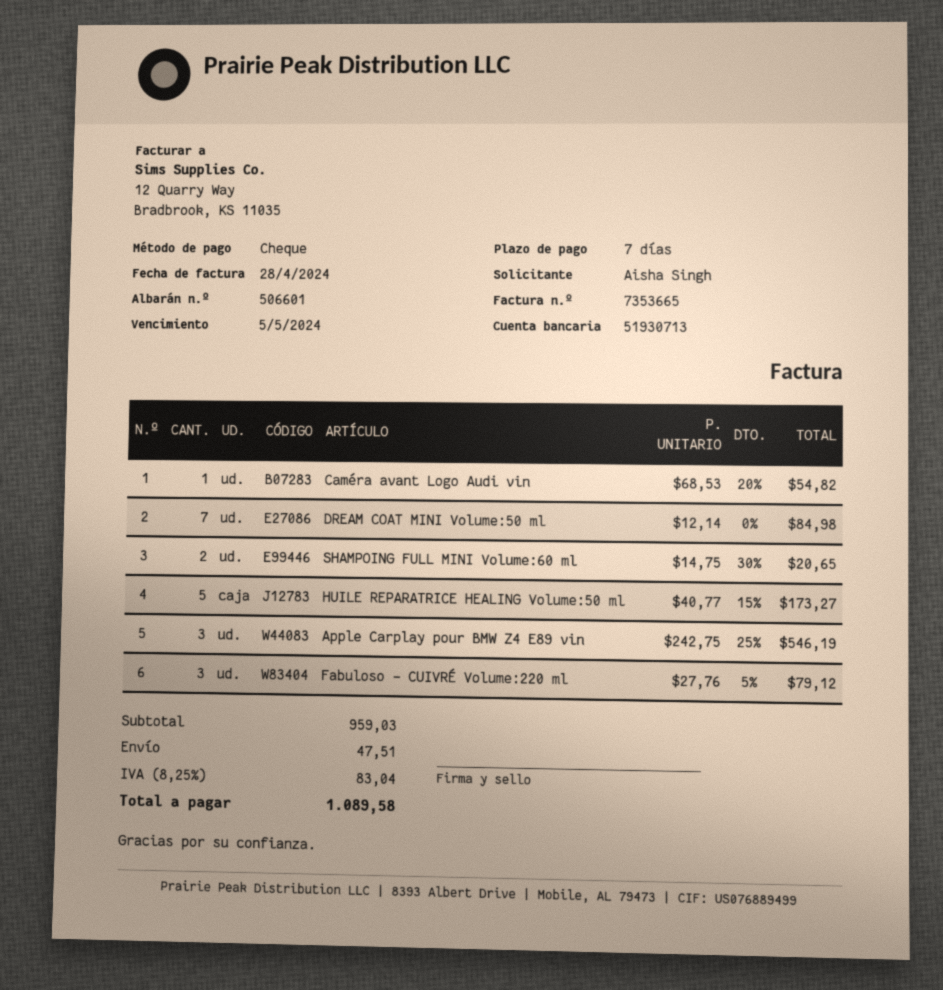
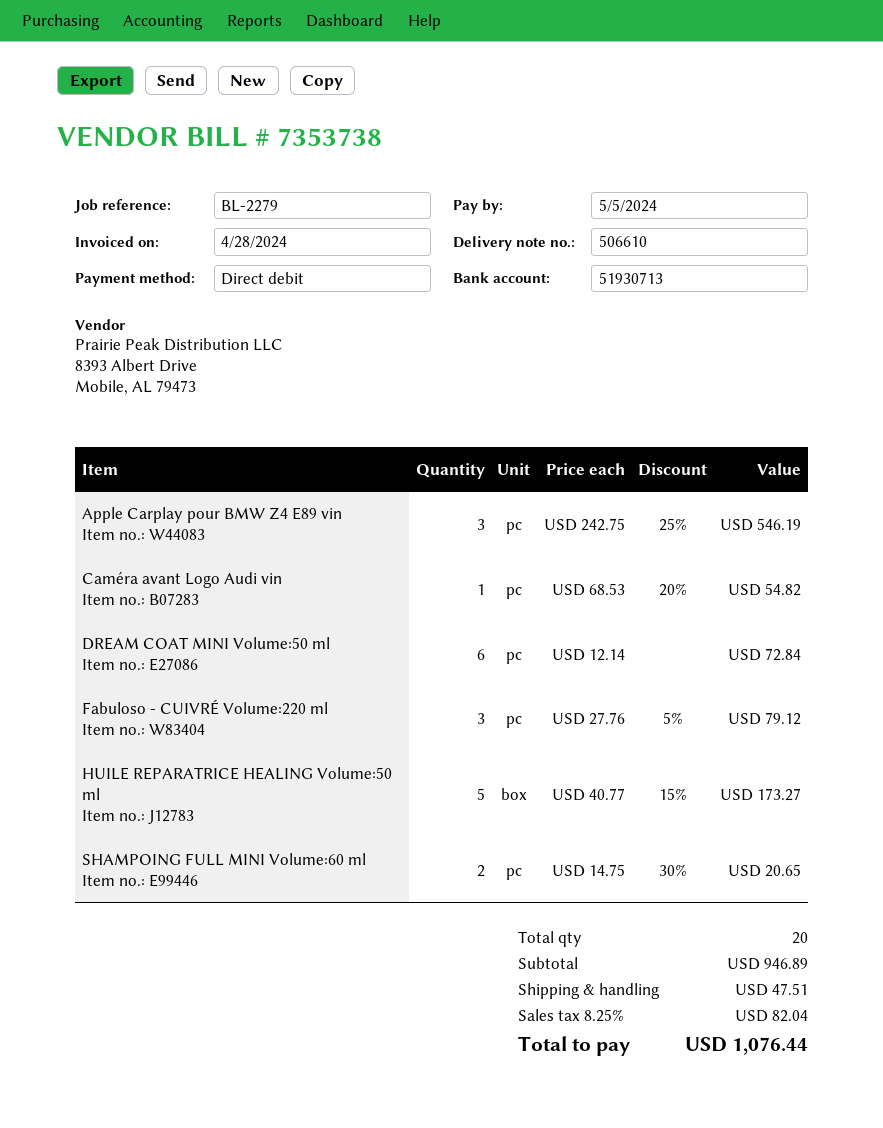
delivery note number: 506601 -> 506610
invoice number: 7353665 -> 7353738
payment method: cheque -> direct debit
DREAM COAT MINI Volume:50 ml: 7 x 12.14 = 84.98 -> 6 x 12.14 = 72.84
subtotal: 959.03 -> 946.89
tax: 8.25% = 83.04 -> 8.25% = 82.04
total: 1089.58 -> 1076.44

